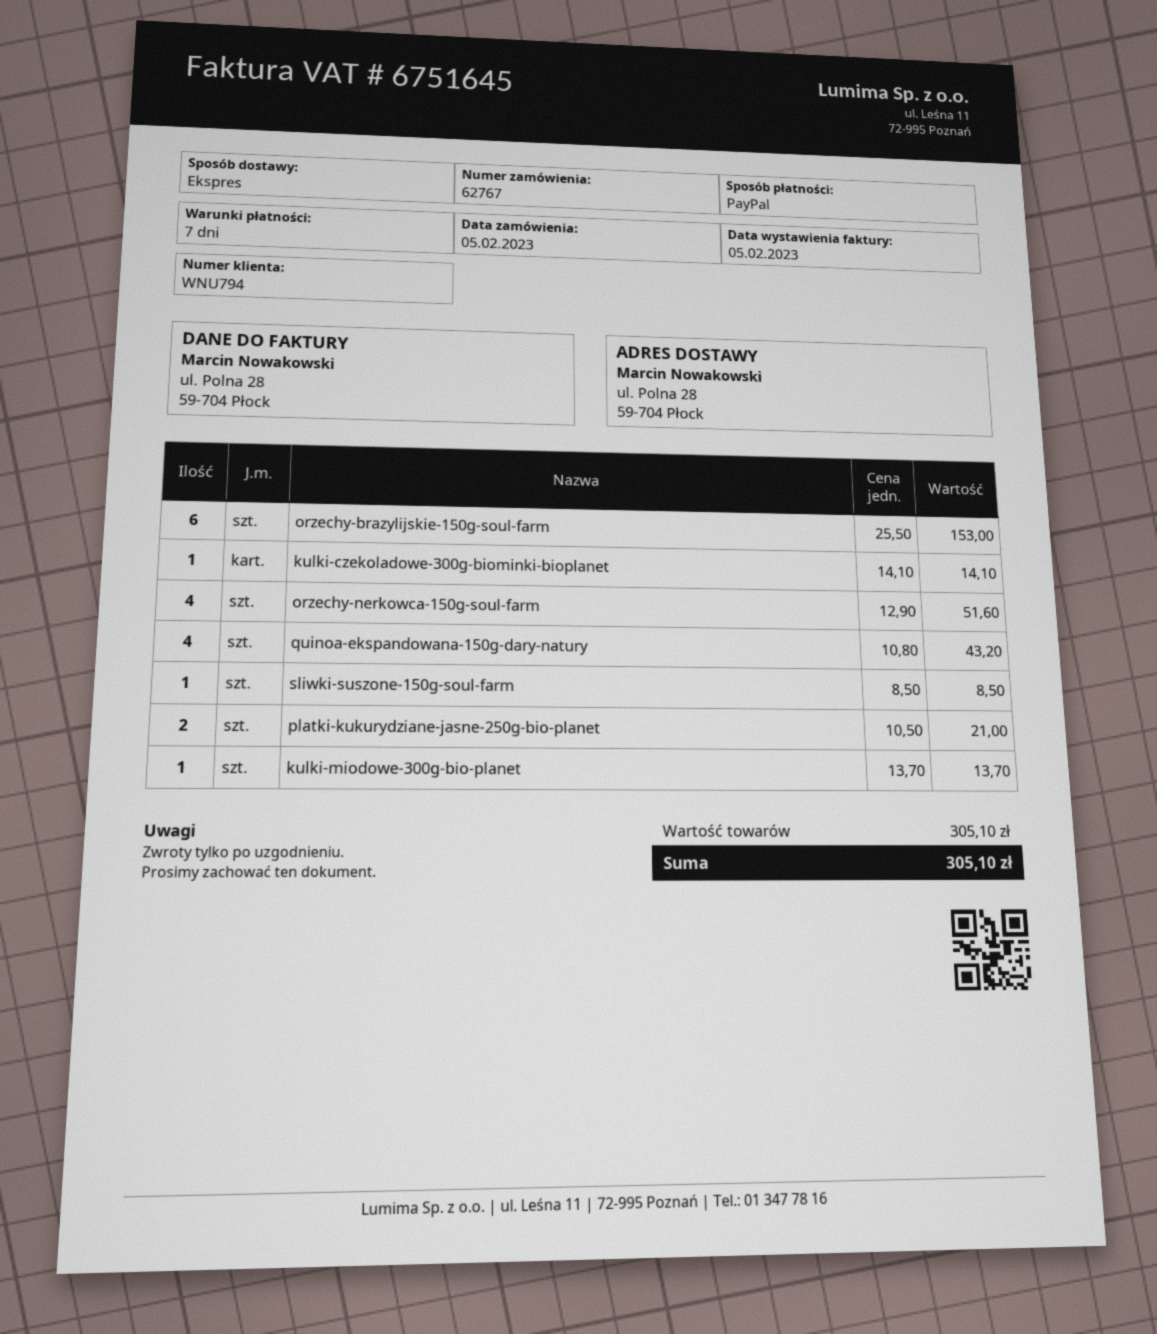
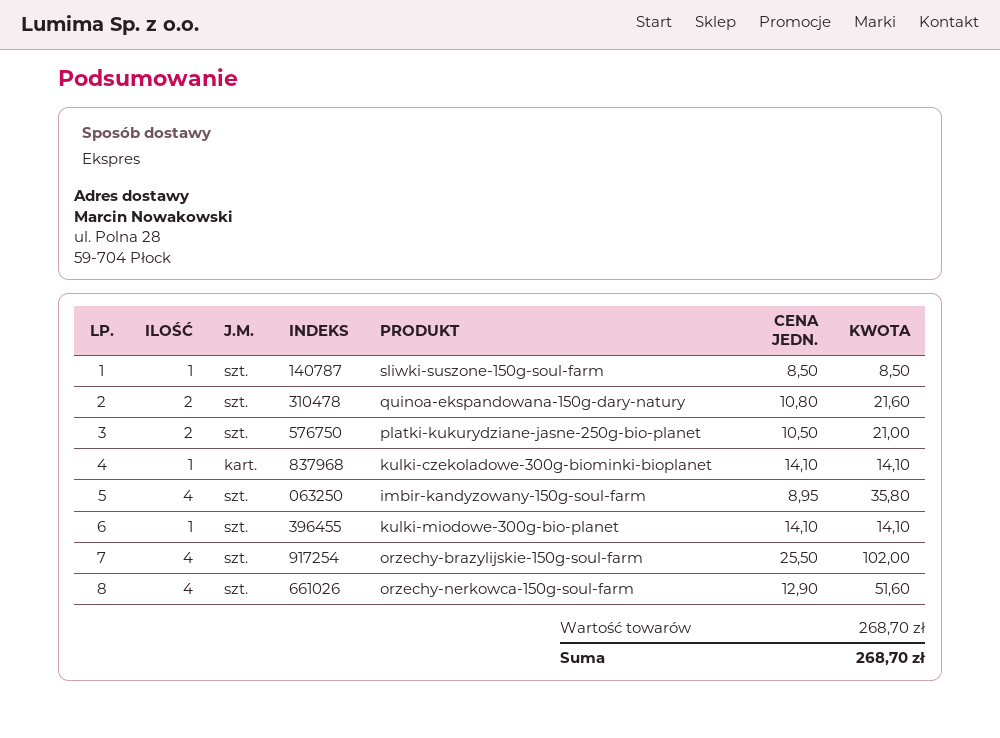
orzechy-brazylijskie-150g-soul-farm: 6 x 25.50 = 153.00 -> 4 x 25.50 = 102.00
quinoa-ekspandowana-150g-dary-natury: 4 x 10.80 = 43.20 -> 2 x 10.80 = 21.60
kulki-miodowe-300g-bio-planet: 1 x 13.70 = 13.70 -> 1 x 14.10 = 14.10
imbir-kandyzowany-150g-soul-farm: none -> 4 x 8.95 = 35.80
subtotal: 305.10 -> 268.70
total: 305.10 -> 268.70

